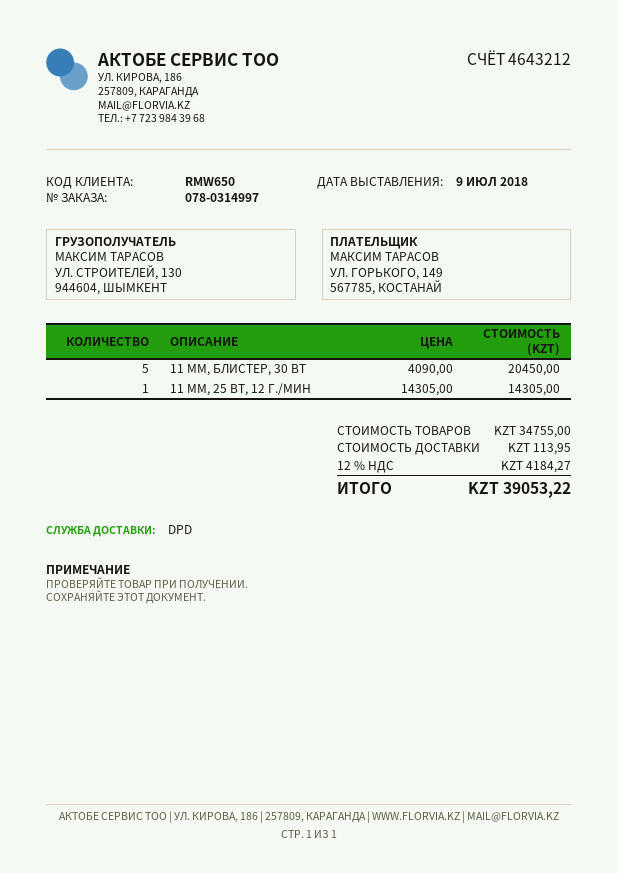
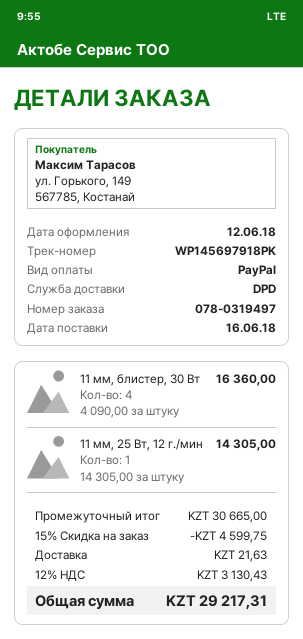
order number: 078-0314997 -> 078-0319497
11 ММ, БЛИСТЕР, 30 ВТ: 5 x 4090.00 = 20450.00 -> 4 x 4090.00 = 16360.00
subtotal: 34755.00 -> 30665.00
discount: none -> 15% = 4599.75
shipping: 113.95 -> 21.63
tax: 12% = 4184.27 -> 12% = 3130.43
total: 39053.22 -> 29217.31

